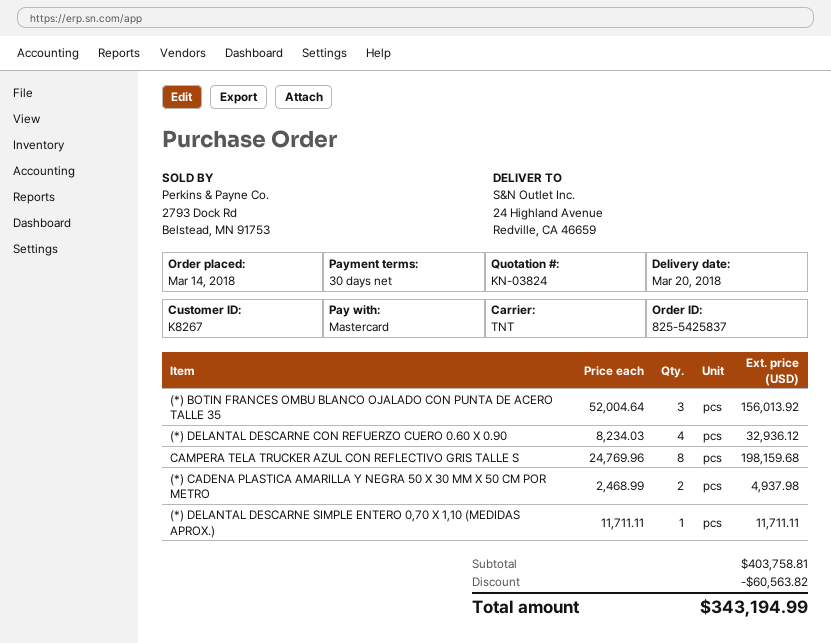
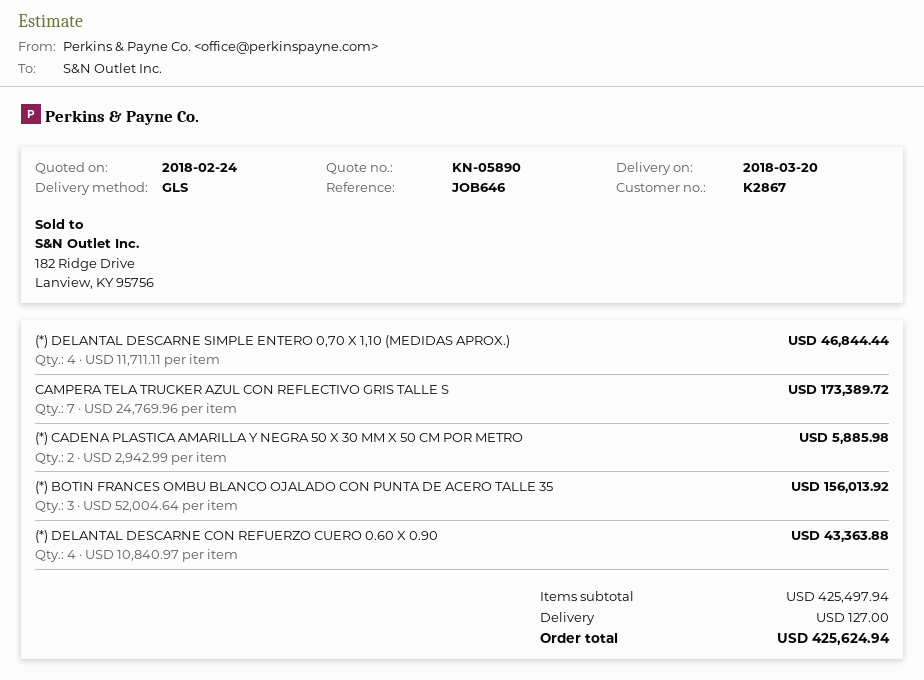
quote number: KN-03824 -> KN-05890
customer number: K8267 -> K2867
shipping method: TNT -> GLS
(*) DELANTAL DESCARNE CON REFUERZO CUERO 0.60 X 0.90: 4 x 8234.03 = 32936.12 -> 4 x 10840.97 = 43363.88
CAMPERA TELA TRUCKER AZUL CON REFLECTIVO GRIS TALLE S: 8 x 24769.96 = 198159.68 -> 7 x 24769.96 = 173389.72
(*) CADENA PLASTICA AMARILLA Y NEGRA 50 X 30 MM X 50 CM POR METRO: 2 x 2468.99 = 4937.98 -> 2 x 2942.99 = 5885.98
(*) DELANTAL DESCARNE SIMPLE ENTERO 0,70 X 1,10 (MEDIDAS APROX.): 1 x 11711.11 = 11711.11 -> 4 x 11711.11 = 46844.44
subtotal: 403758.81 -> 425497.94
discount: 60563.82 -> none
shipping: none -> 127.00
total: 343194.99 -> 425624.94

